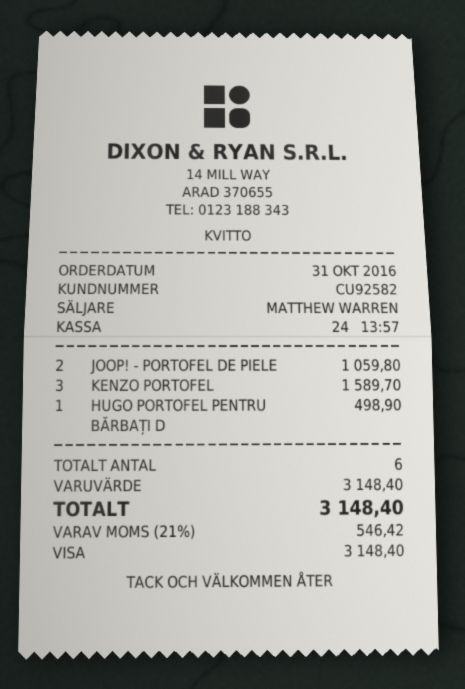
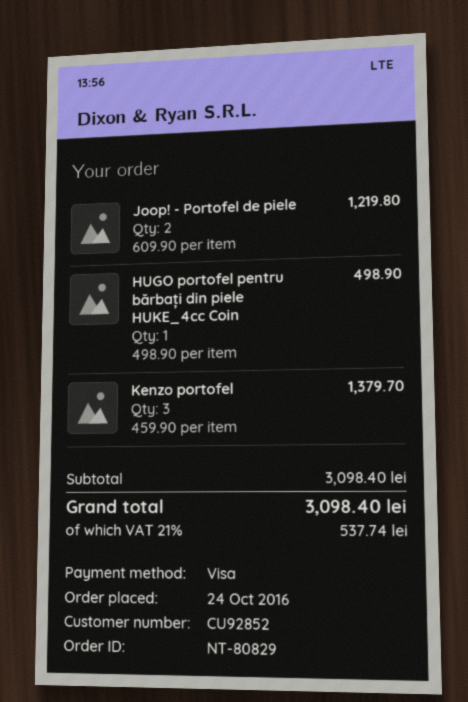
order date: 2016-10-31 -> 2016-10-24
customer number: CU92582 -> CU92852
JOOP! - PORTOFEL DE PIELE: 2 for 1059.80 -> 2 for 1219.80
KENZO PORTOFEL: 3 for 1589.70 -> 3 for 1379.70
subtotal: 3148.40 -> 3098.40
tax: 21% = 546.42 -> 21% = 537.74
total: 3148.40 -> 3098.40

